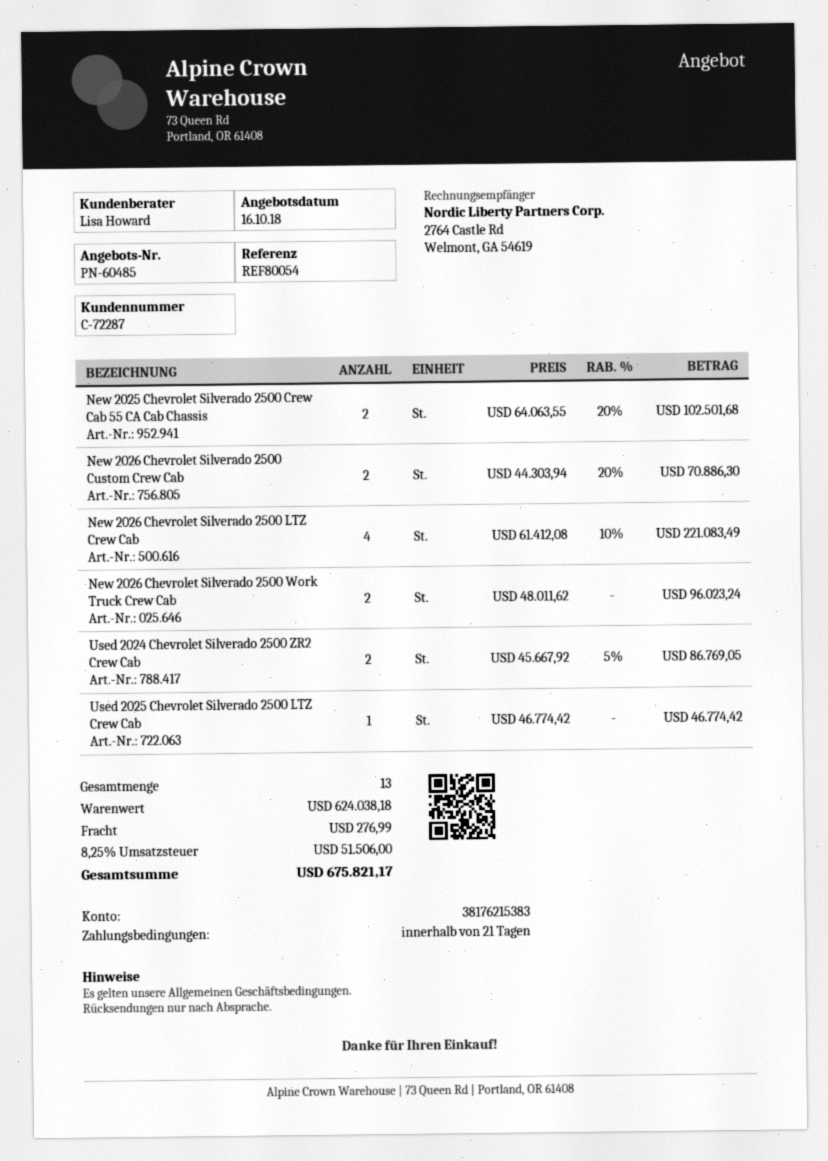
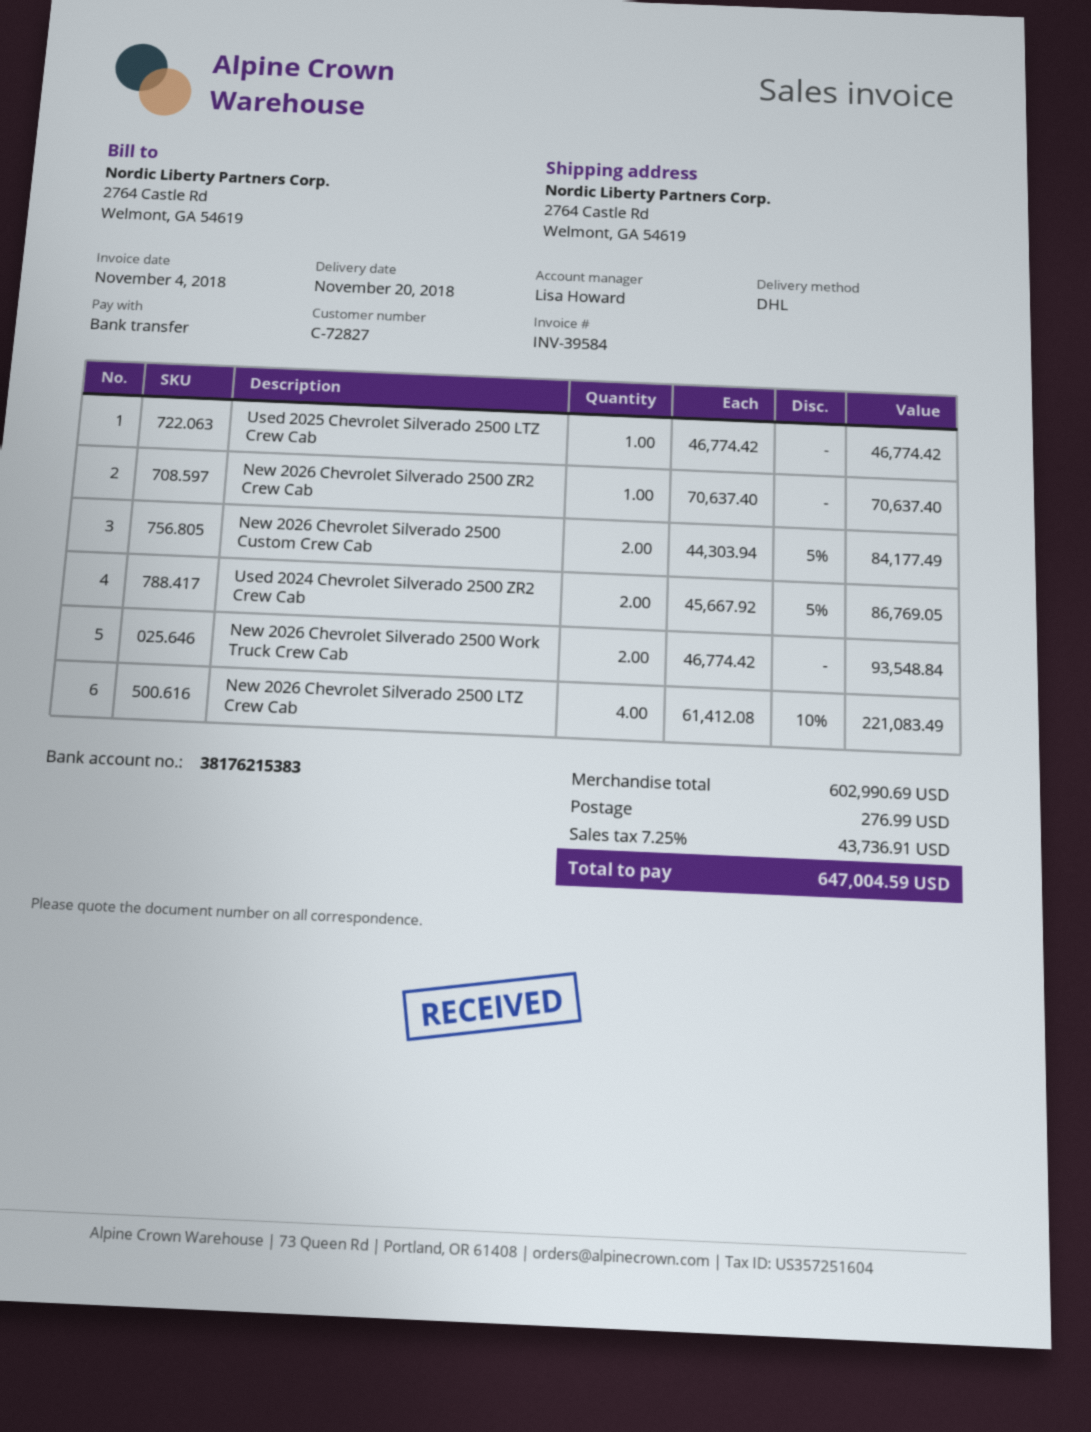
customer number: C-72287 -> C-72827
New 2025 Chevrolet Silverado 2500 Crew Cab 55 CA Cab Chassis: 2 x 64063.55 - 20% = 102501.68 -> none
New 2026 Chevrolet Silverado 2500 Custom Crew Cab: 2 x 44303.94 - 20% = 70886.30 -> 2 x 44303.94 - 5% = 84177.49
New 2026 Chevrolet Silverado 2500 Work Truck Crew Cab: 2 x 48011.62 = 96023.24 -> 2 x 46774.42 = 93548.84
New 2026 Chevrolet Silverado 2500 ZR2 Crew Cab: none -> 1 x 70637.40 = 70637.40
subtotal: 624038.18 -> 602990.69
tax: 8.25% = 51506.00 -> 7.25% = 43736.91
total: 675821.17 -> 647004.59

